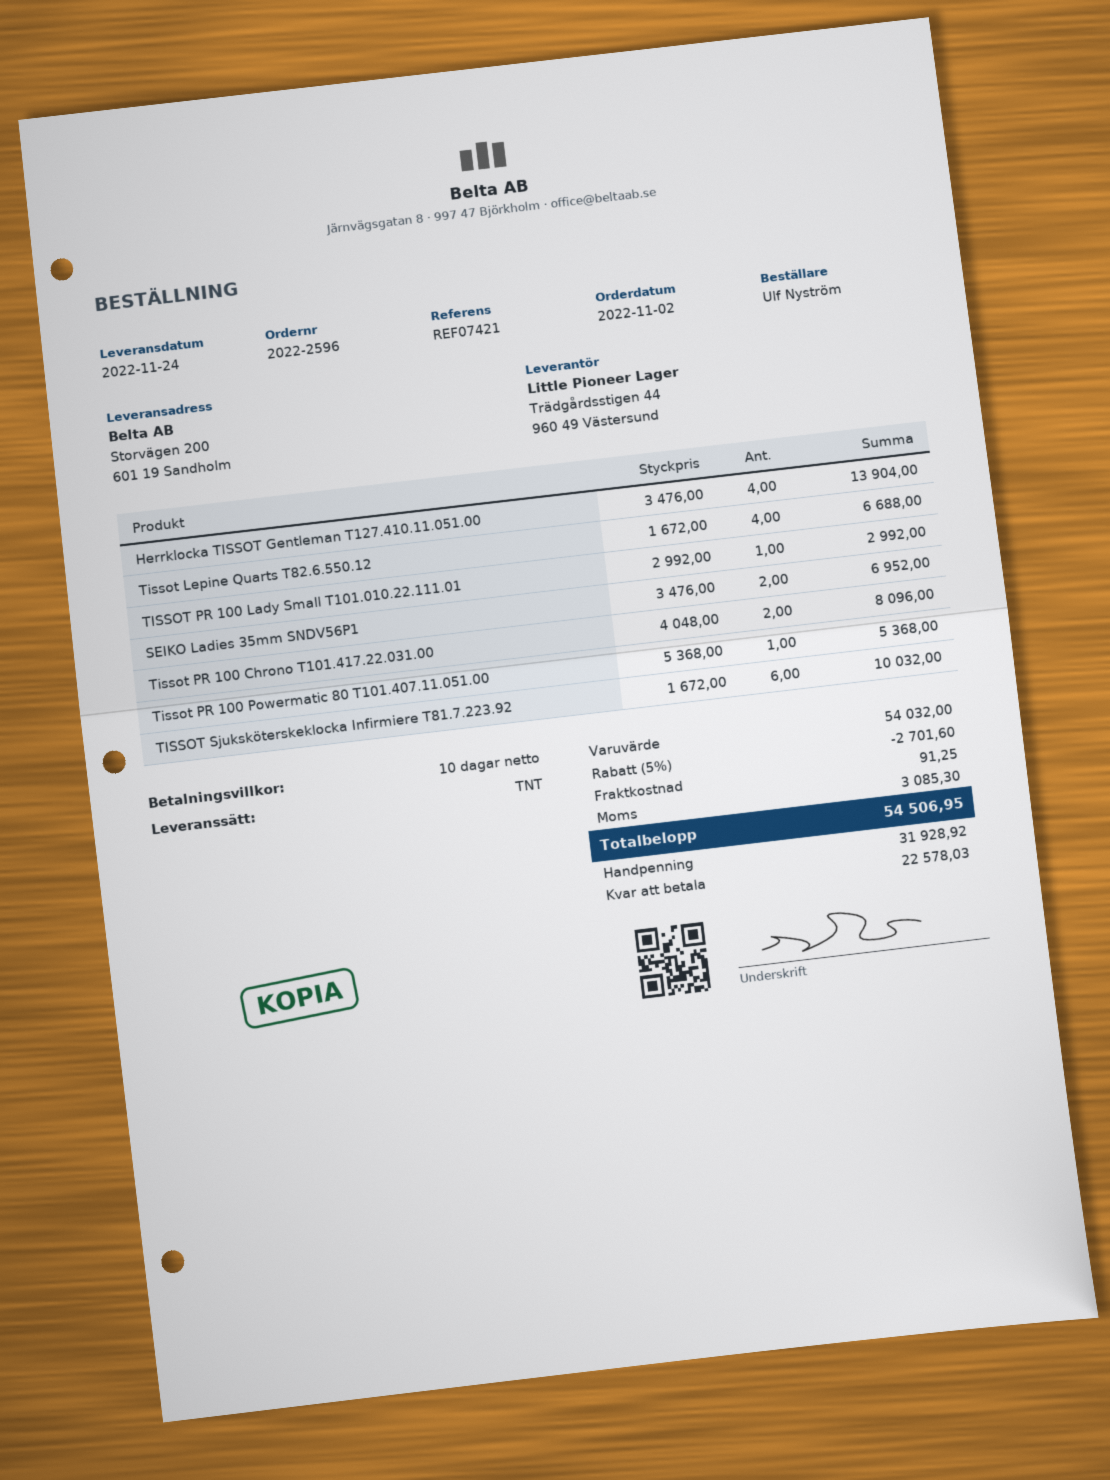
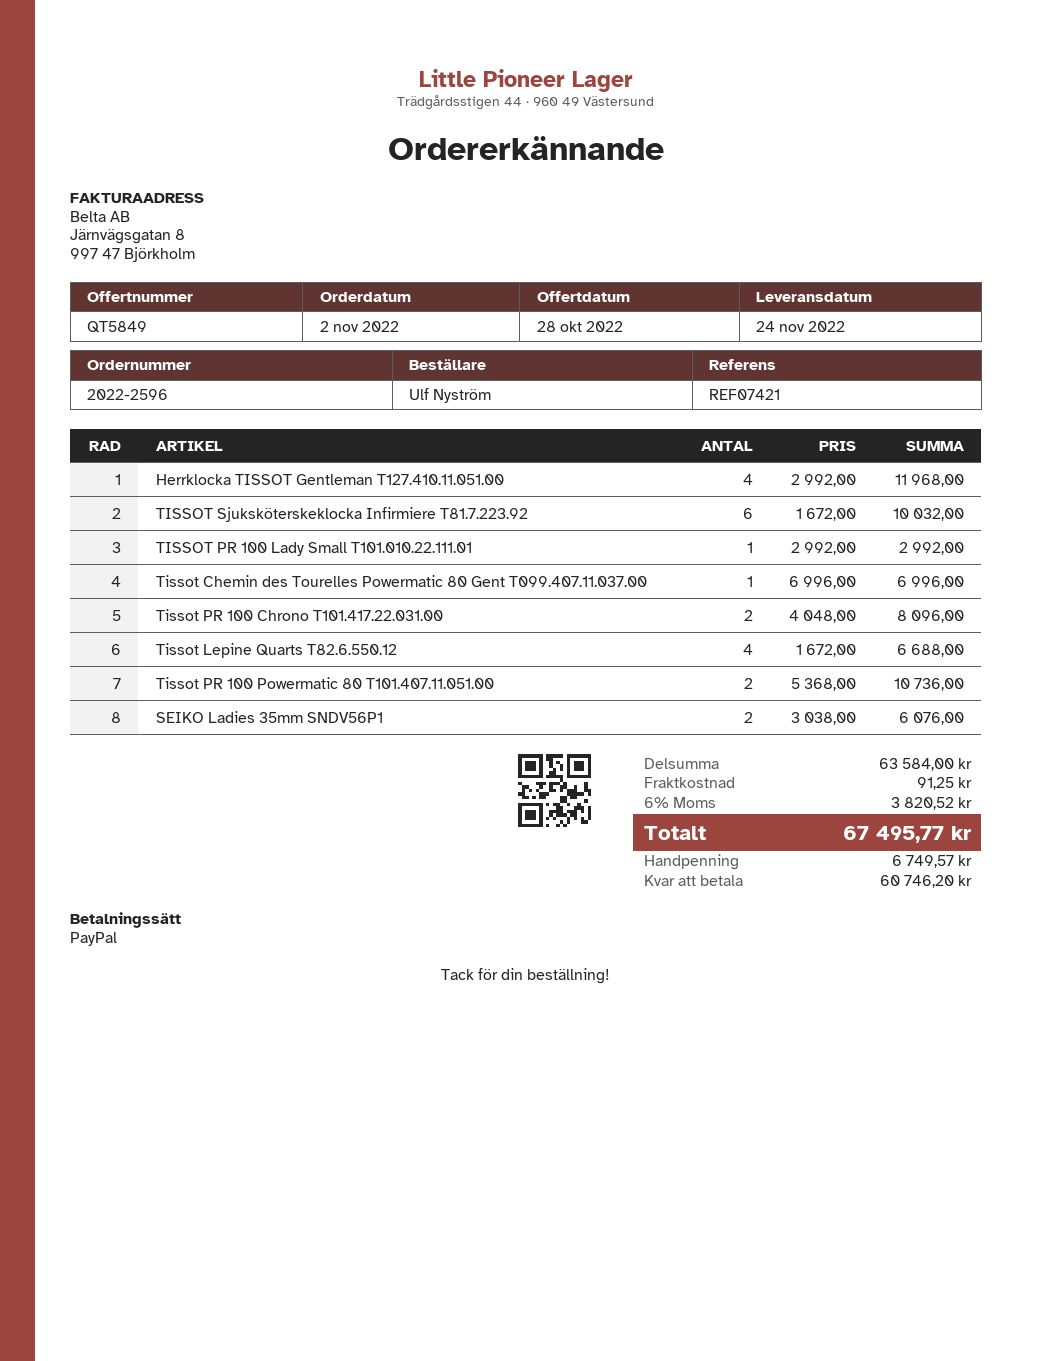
Herrklocka TISSOT Gentleman T127.410.11.051.00: 4 x 3476.00 = 13904.00 -> 4 x 2992.00 = 11968.00
SEIKO Ladies 35mm SNDV56P1: 2 x 3476.00 = 6952.00 -> 2 x 3038.00 = 6076.00
Tissot PR 100 Powermatic 80 T101.407.11.051.00: 1 x 5368.00 = 5368.00 -> 2 x 5368.00 = 10736.00
Tissot Chemin des Tourelles Powermatic 80 Gent T099.407.11.037.00: none -> 1 x 6996.00 = 6996.00
subtotal: 54032.00 -> 63584.00
discount: 5% = 2701.60 -> none
tax: 3085.30 -> 3820.52
total: 54506.95 -> 67495.77
deposit: 31928.92 -> 6749.57
balance: 22578.03 -> 60746.20

